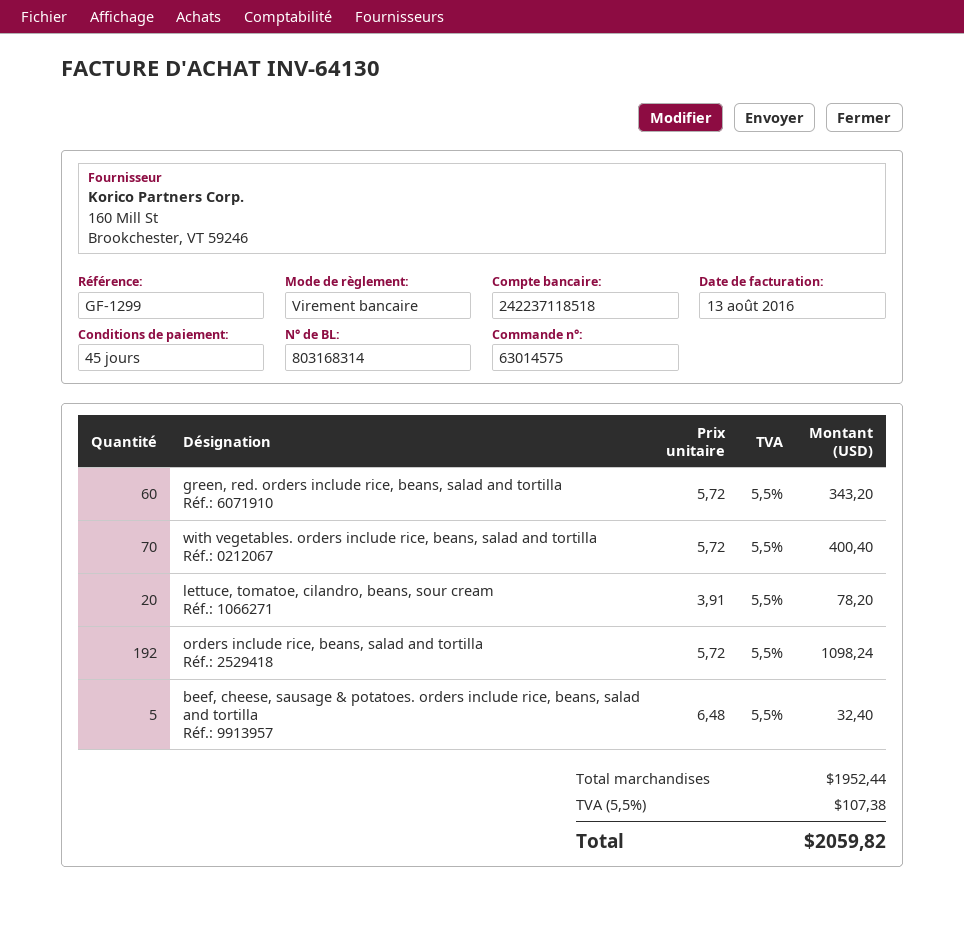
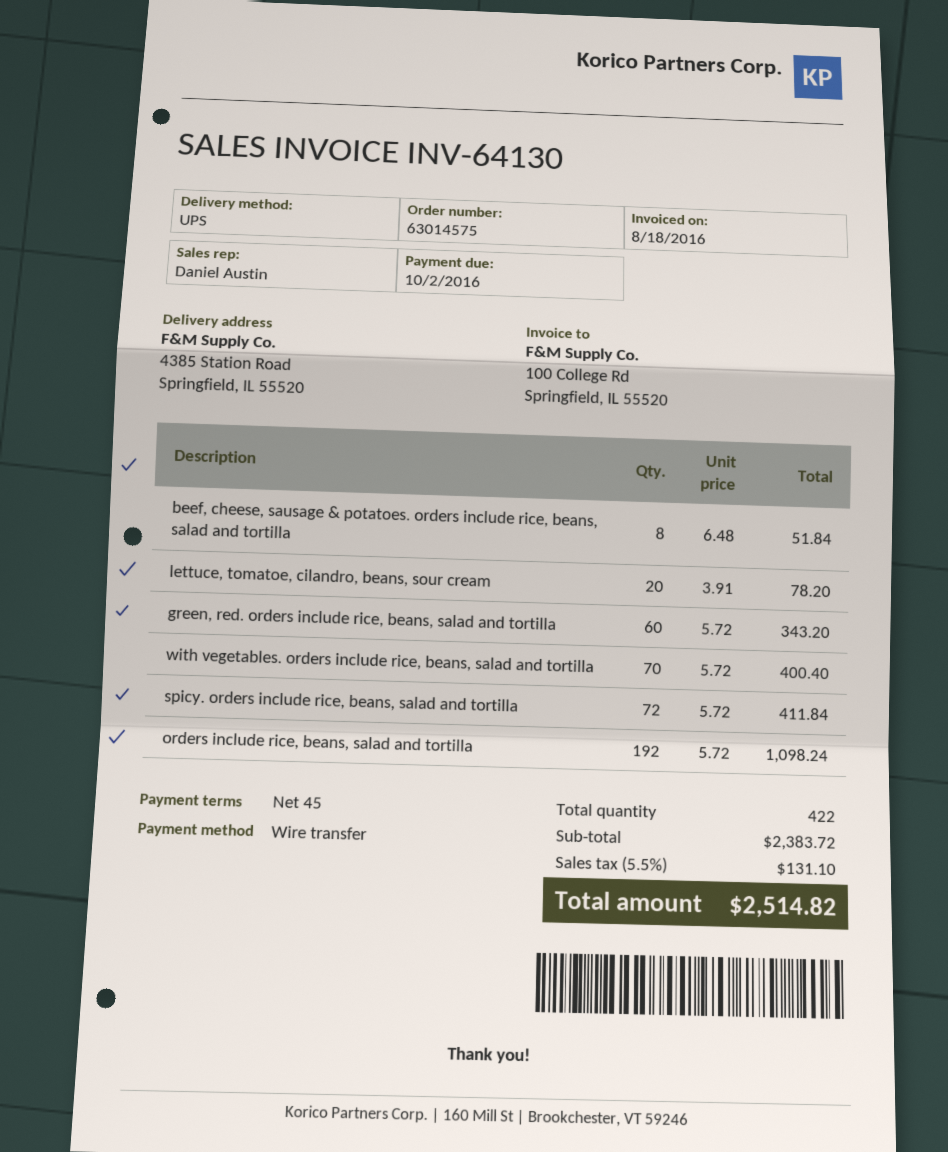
invoice date: 2016-08-13 -> 2016-08-18
beef, cheese, sausage & potatoes. orders include rice, beans, salad and tortilla: 5 x 6.48 = 32.40 -> 8 x 6.48 = 51.84
spicy. orders include rice, beans, salad and tortilla: none -> 72 x 5.72 = 411.84
subtotal: 1952.44 -> 2383.72
tax: 5.5% = 107.38 -> 5.5% = 131.10
total: 2059.82 -> 2514.82

